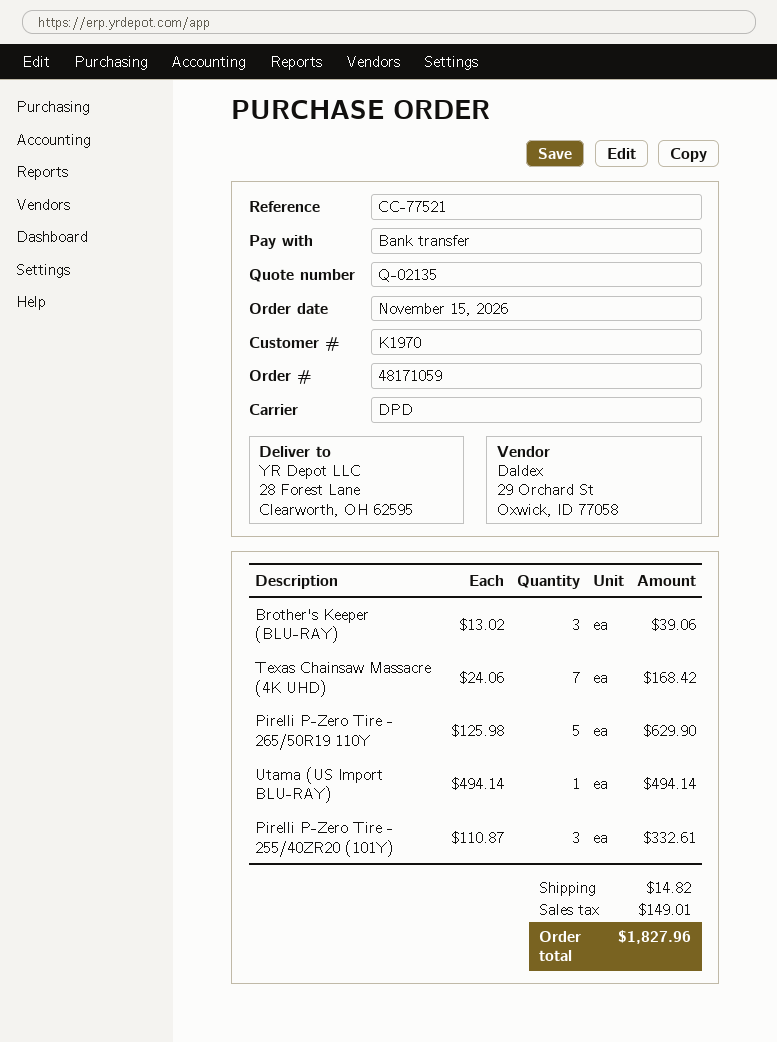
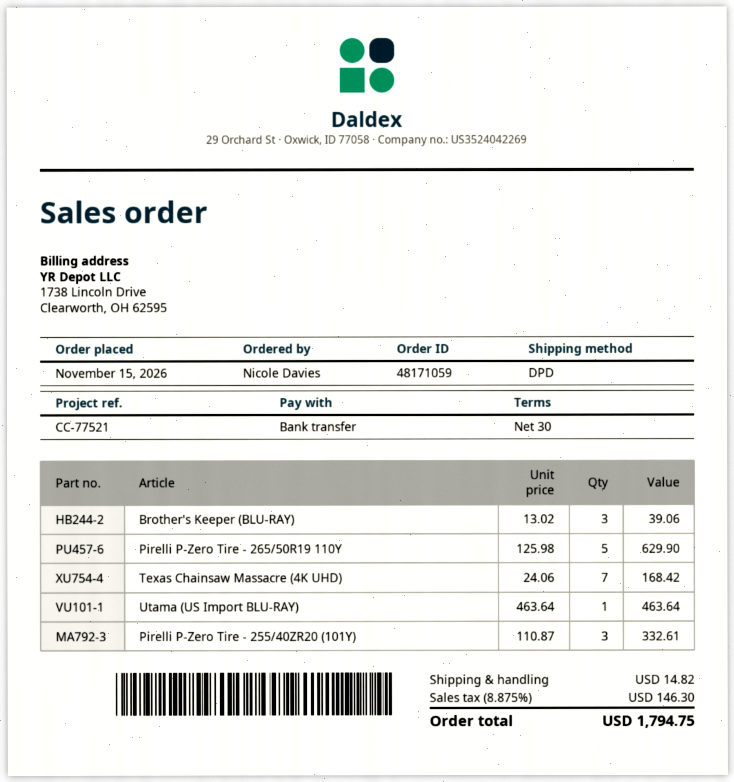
Utama (US Import BLU-RAY): 1 x 494.14 = 494.14 -> 1 x 463.64 = 463.64
tax: 149.01 -> 146.30
total: 1827.96 -> 1794.75

